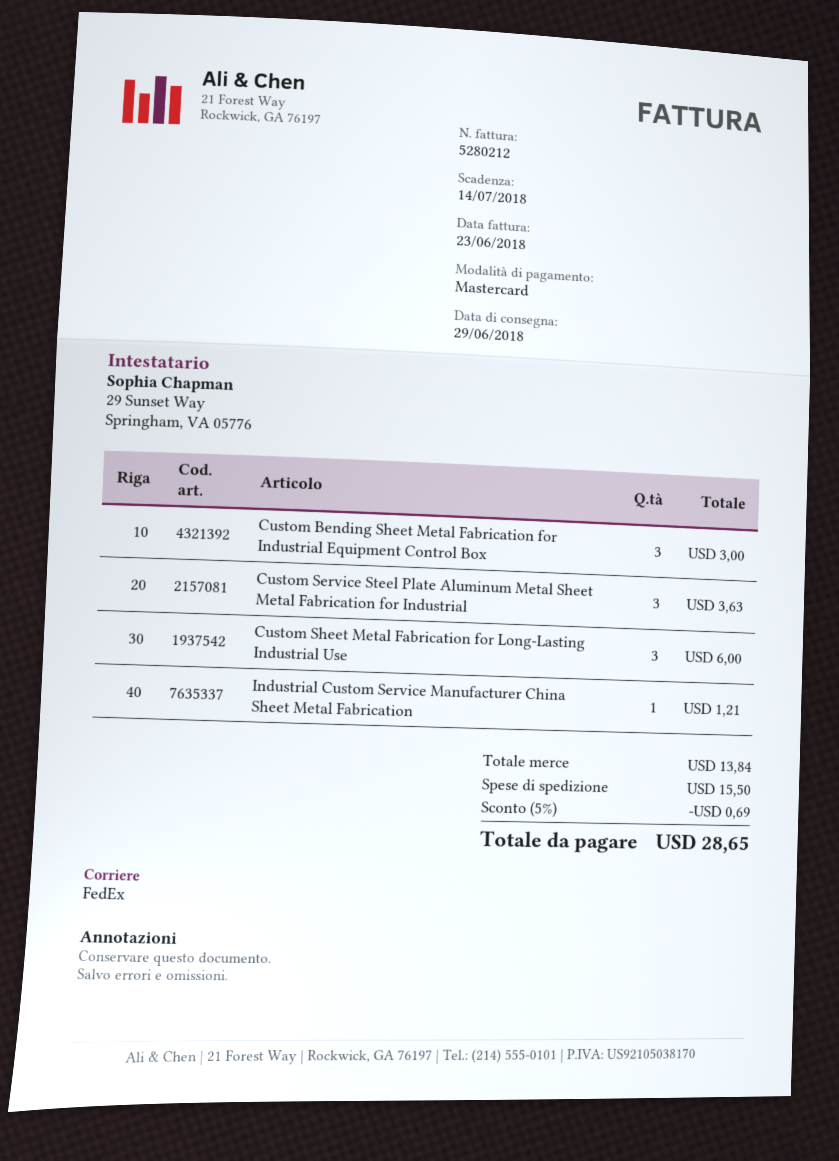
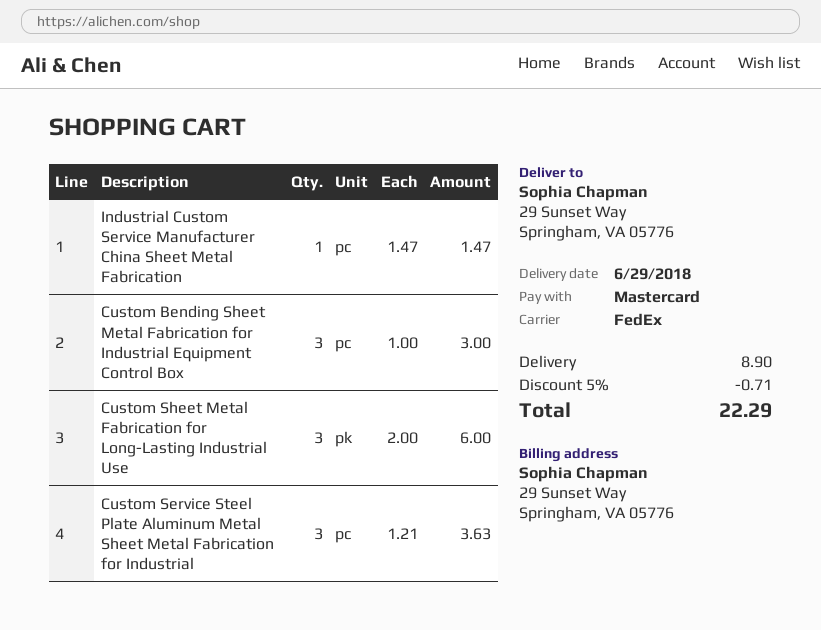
Industrial Custom Service Manufacturer China Sheet Metal Fabrication: 1 for 1.21 -> 1 for 1.47
discount: 5% = 0.69 -> 5% = 0.71
shipping: 15.50 -> 8.90
total: 28.65 -> 22.29

